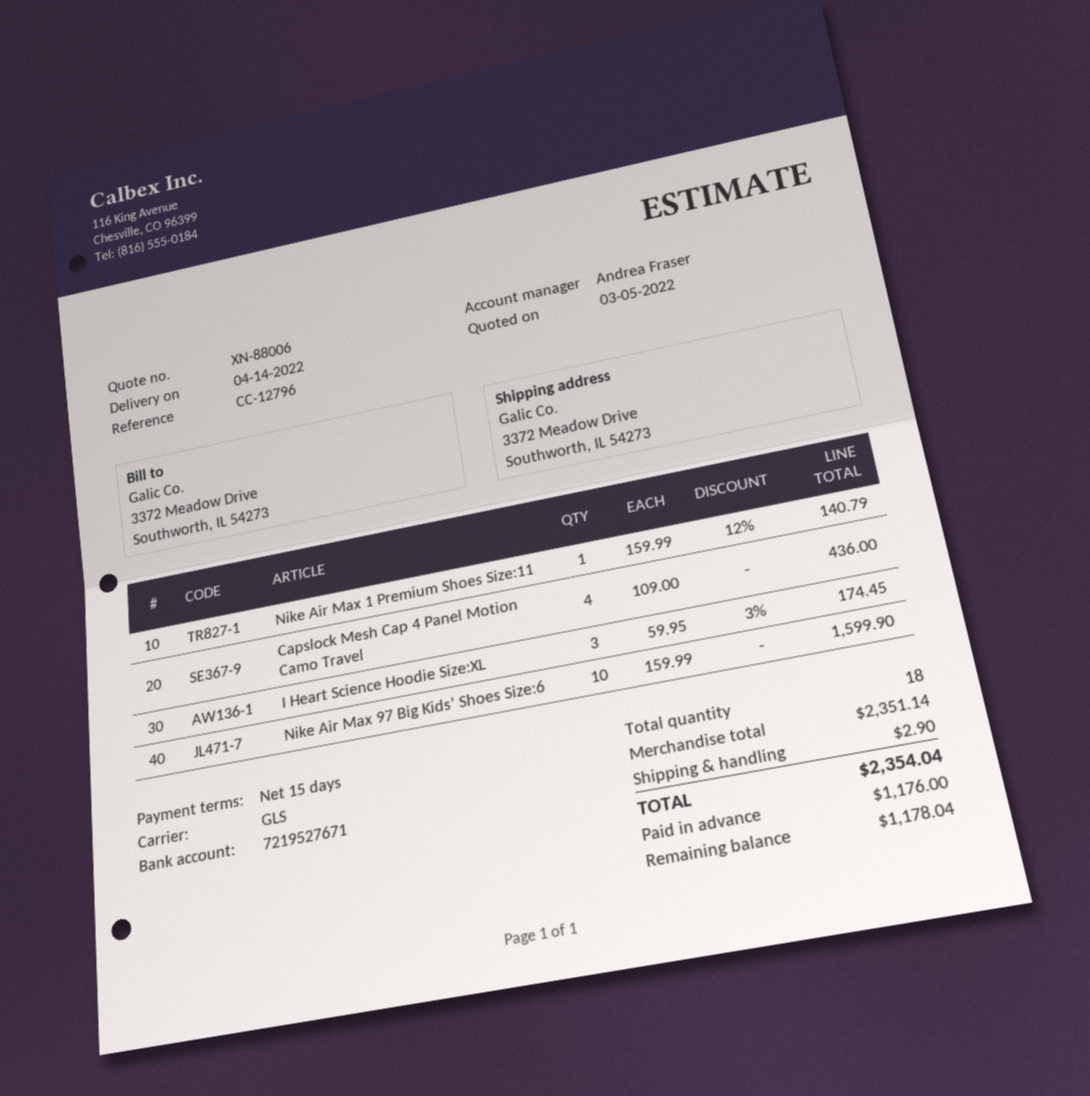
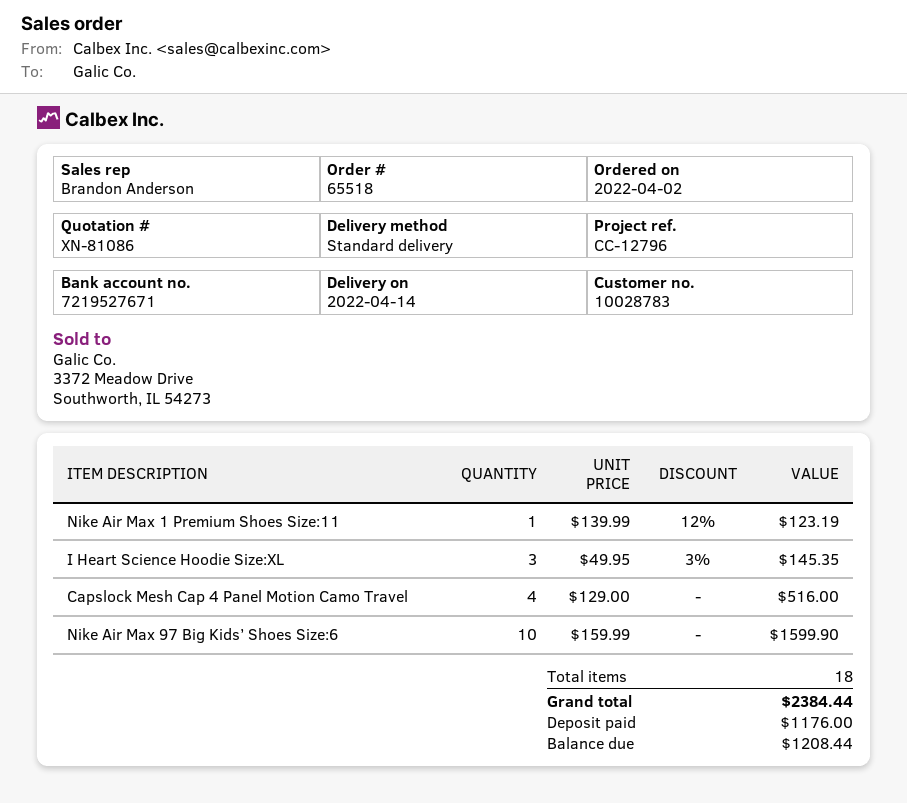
quote number: XN-88006 -> XN-81086
sales rep: Andrea Fraser -> Brandon Anderson
shipping method: GLS -> standard
Nike Air Max 1 Premium Shoes Size:11: 1 x 159.99 - 12% = 140.79 -> 1 x 139.99 - 12% = 123.19
Capslock Mesh Cap 4 Panel Motion Camo Travel: 4 x 109.00 = 436.00 -> 4 x 129.00 = 516.00
I Heart Science Hoodie Size:XL: 3 x 59.95 - 3% = 174.45 -> 3 x 49.95 - 3% = 145.35
shipping: 2.90 -> none
total: 2354.04 -> 2384.44
balance: 1178.04 -> 1208.44

